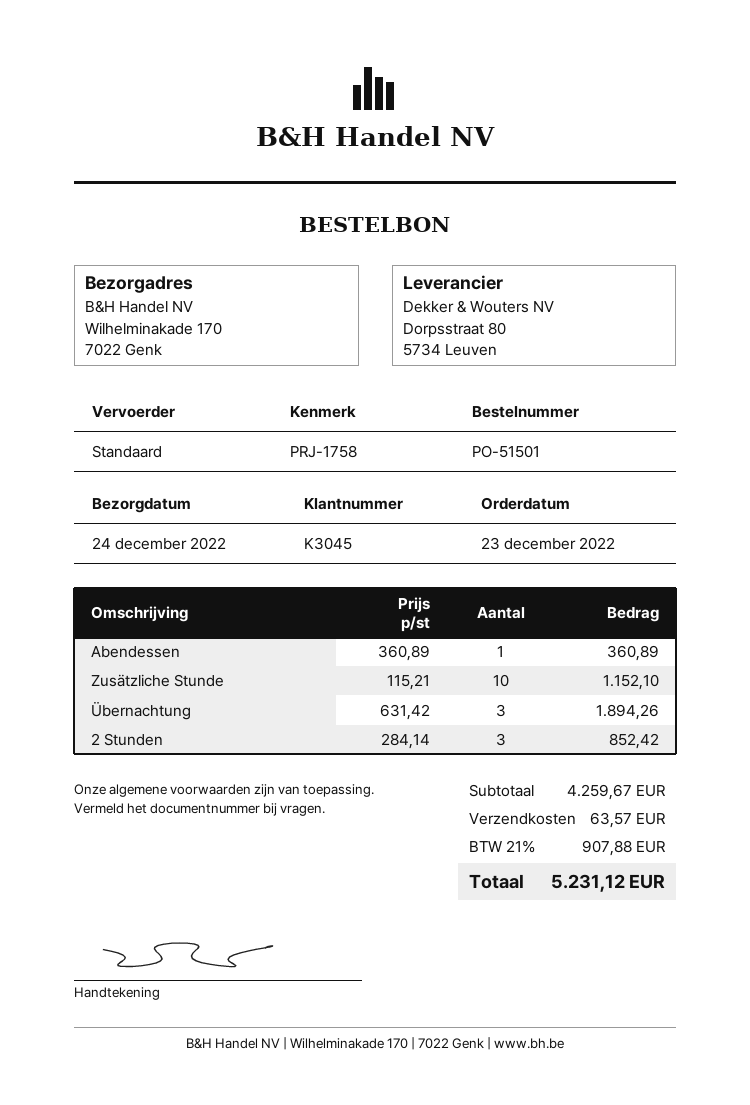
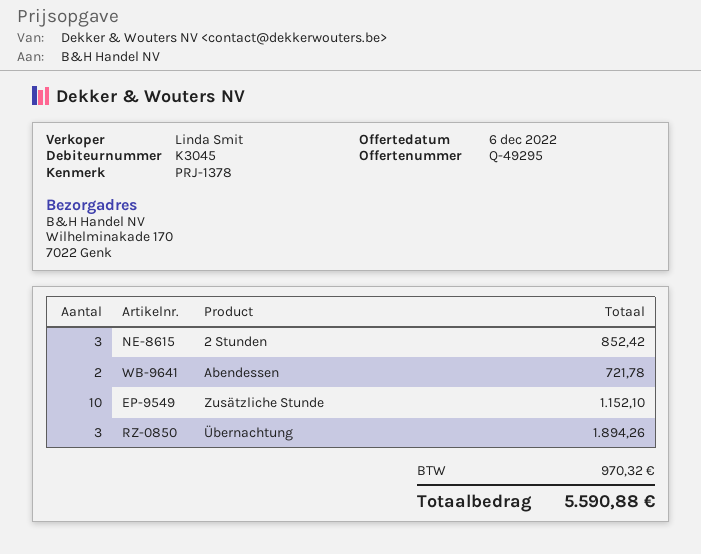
reference: PRJ-1758 -> PRJ-1378
Abendessen: 1 for 360.89 -> 2 for 721.78
shipping: 63.57 -> none
tax: 907.88 -> 970.32
total: 5231.12 -> 5590.88

